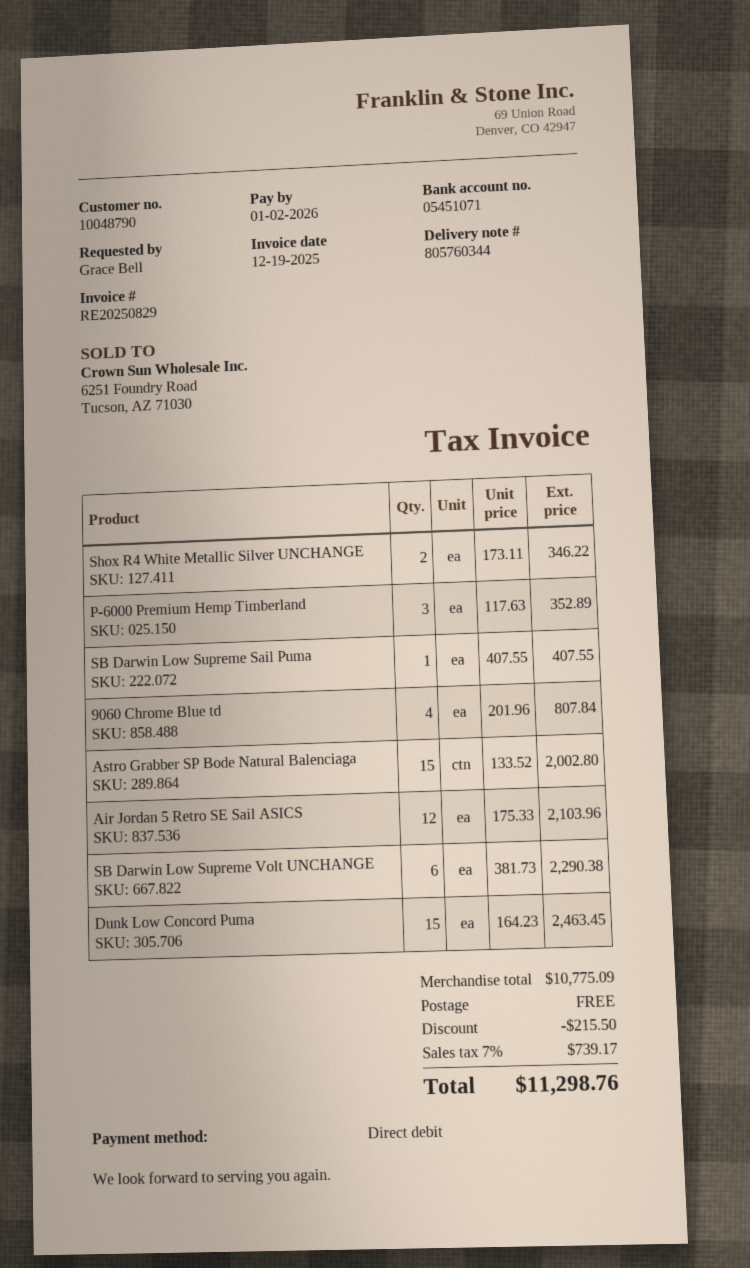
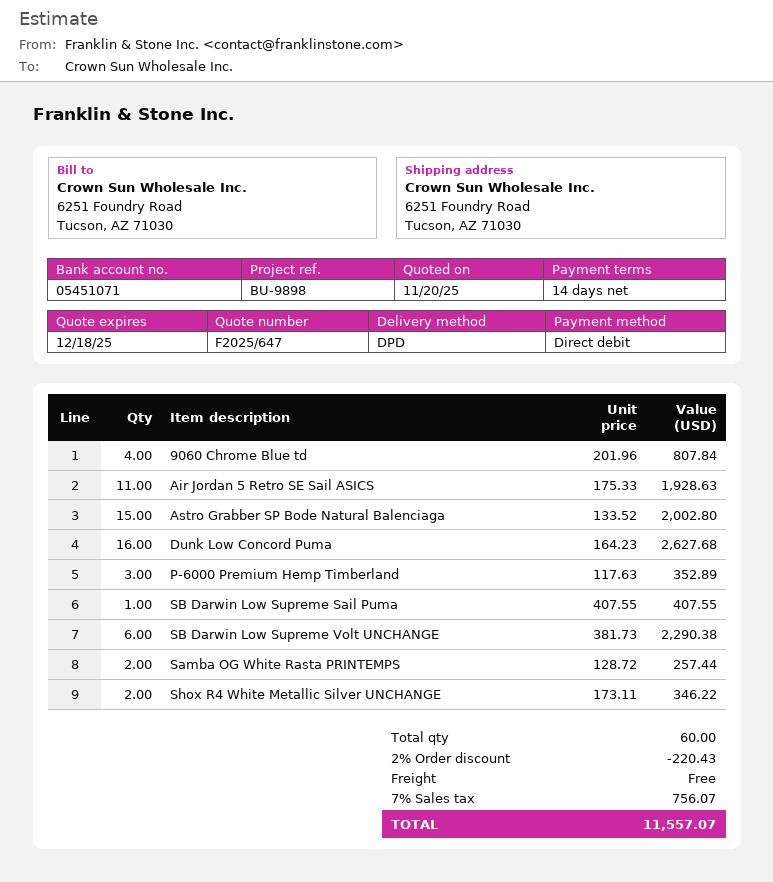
Air Jordan 5 Retro SE Sail ASICS: 12 x 175.33 = 2103.96 -> 11 x 175.33 = 1928.63
Dunk Low Concord Puma: 15 x 164.23 = 2463.45 -> 16 x 164.23 = 2627.68
Samba OG White Rasta PRINTEMPS: none -> 2 x 128.72 = 257.44
discount: 215.50 -> 220.43
tax: 7% = 739.17 -> 7% = 756.07
total: 11298.76 -> 11557.07

